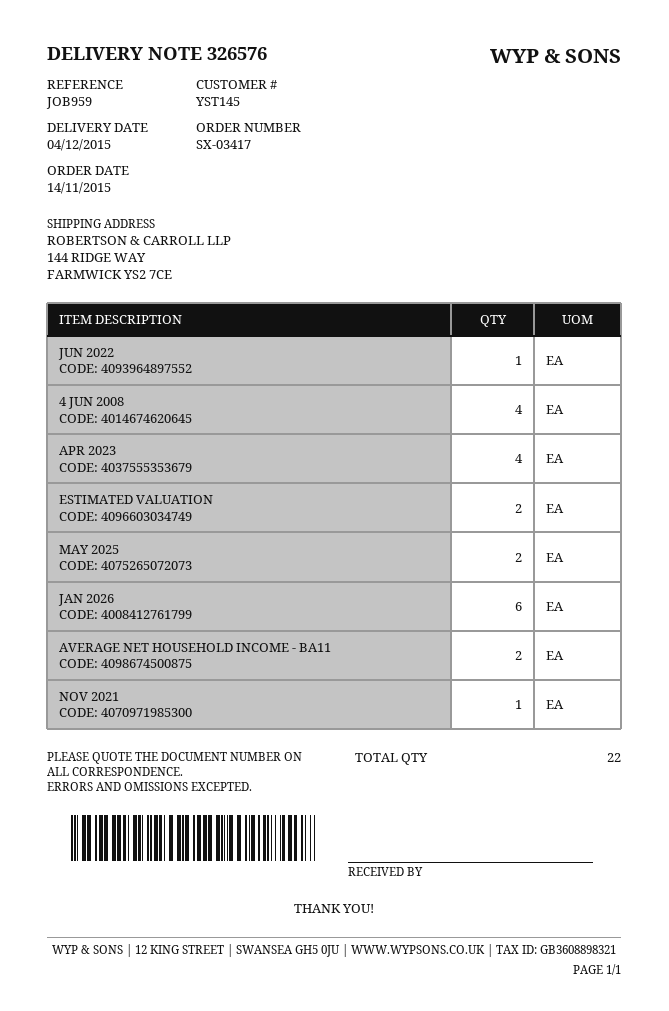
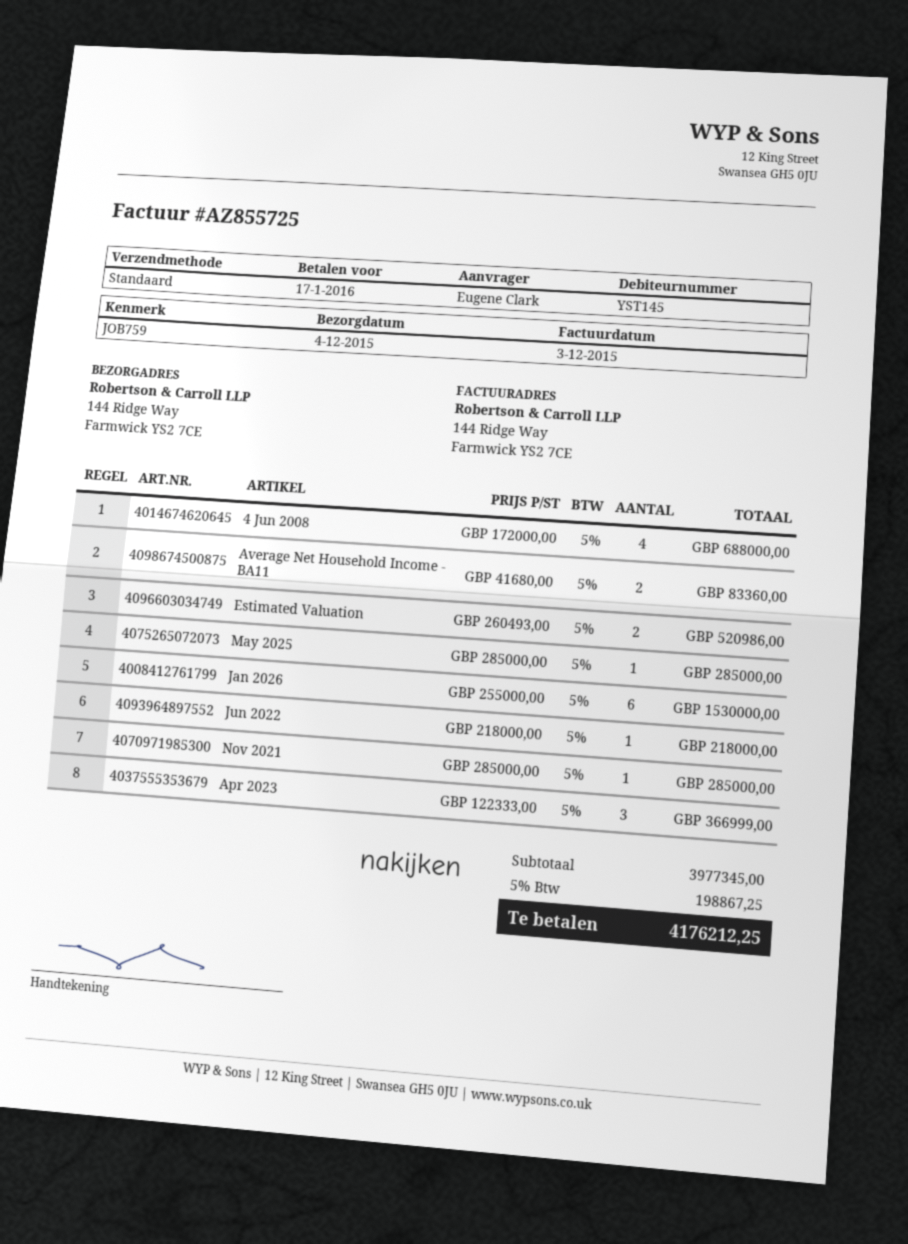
reference: JOB959 -> JOB759
APR 2023: 4 -> 3
MAY 2025: 2 -> 1

